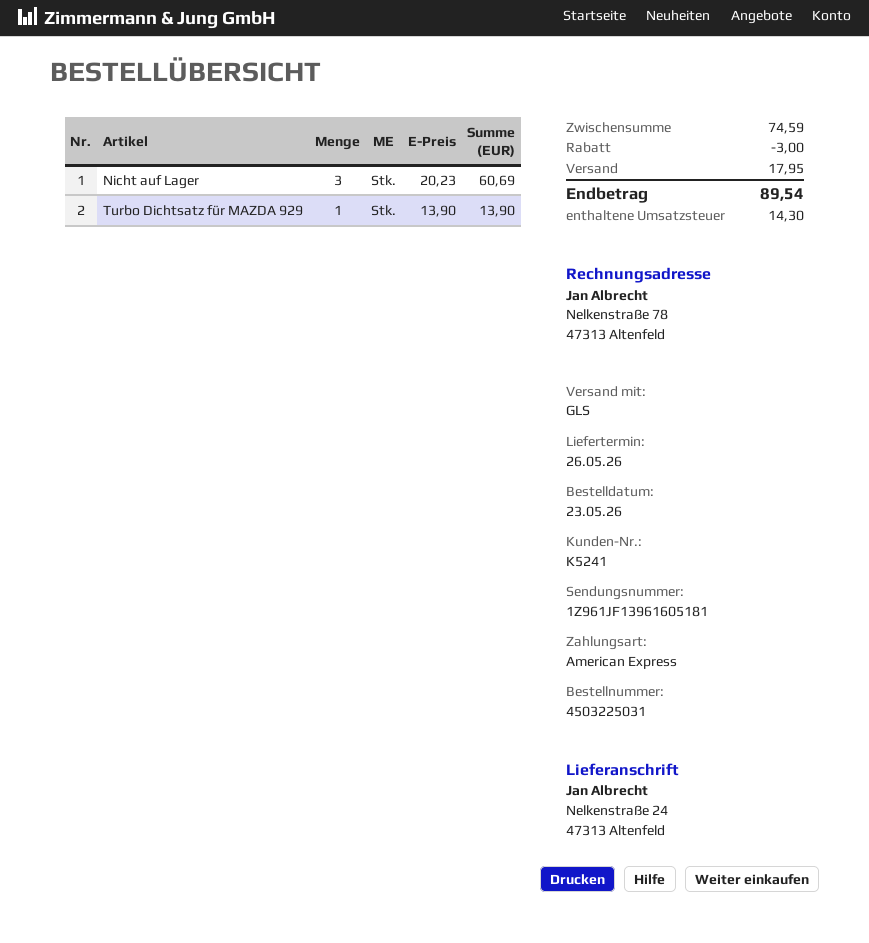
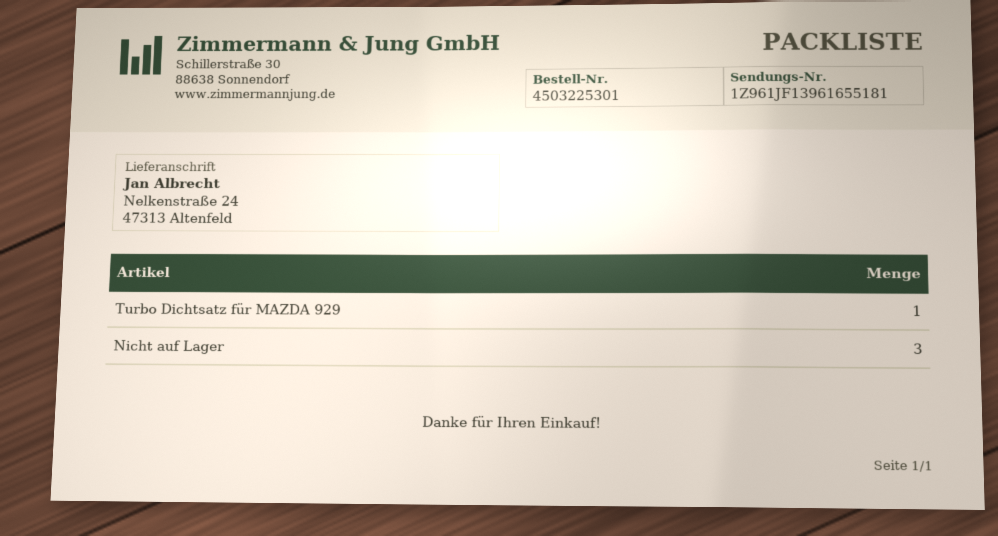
order number: 4503225031 -> 4503225301
tracking number: 1Z961JF13961605181 -> 1Z961JF13961655181

